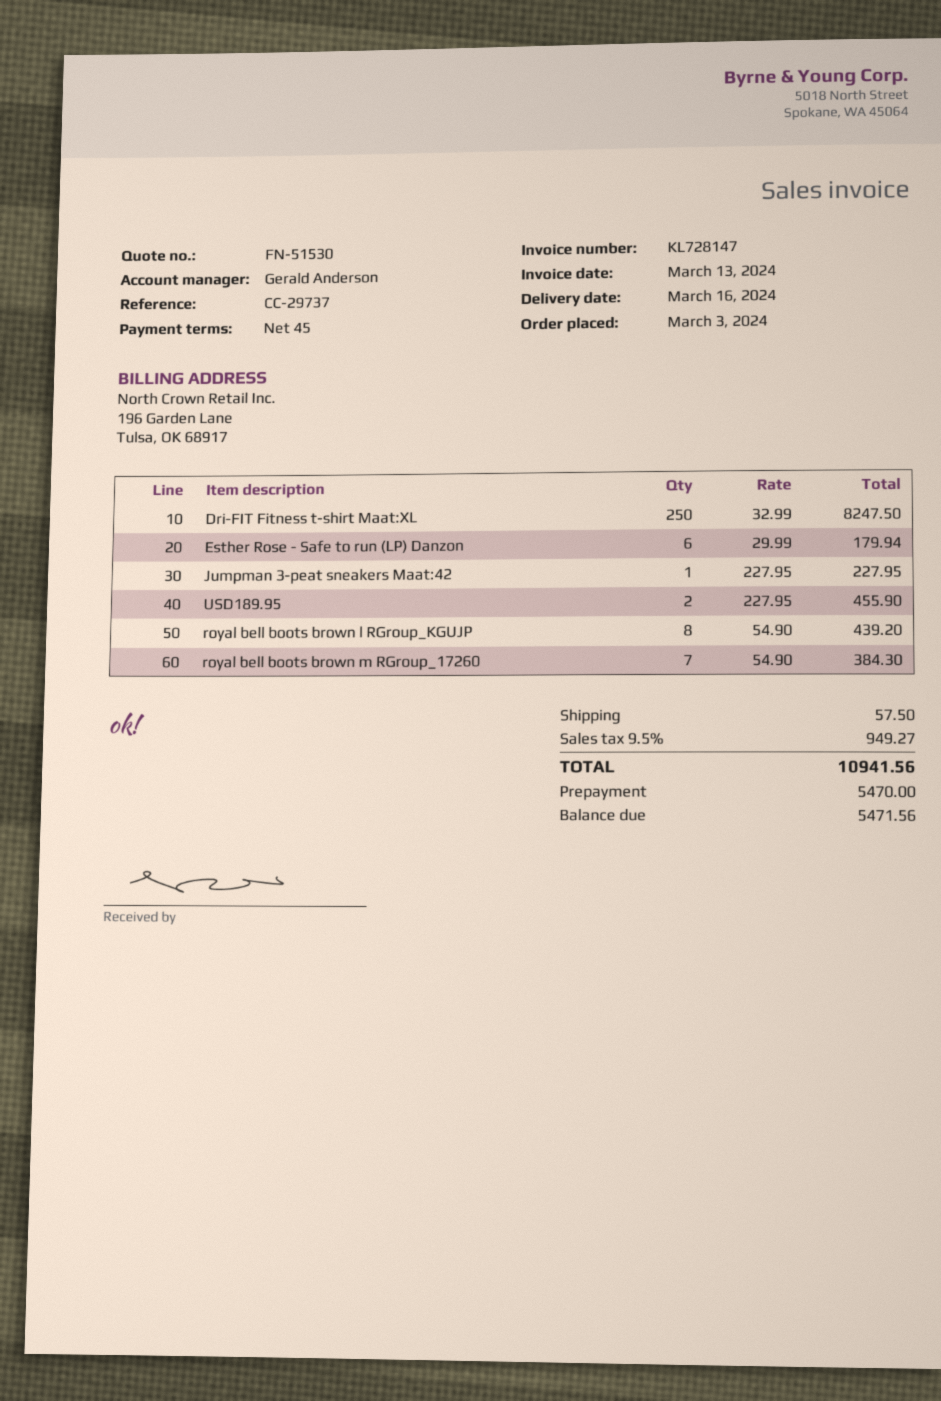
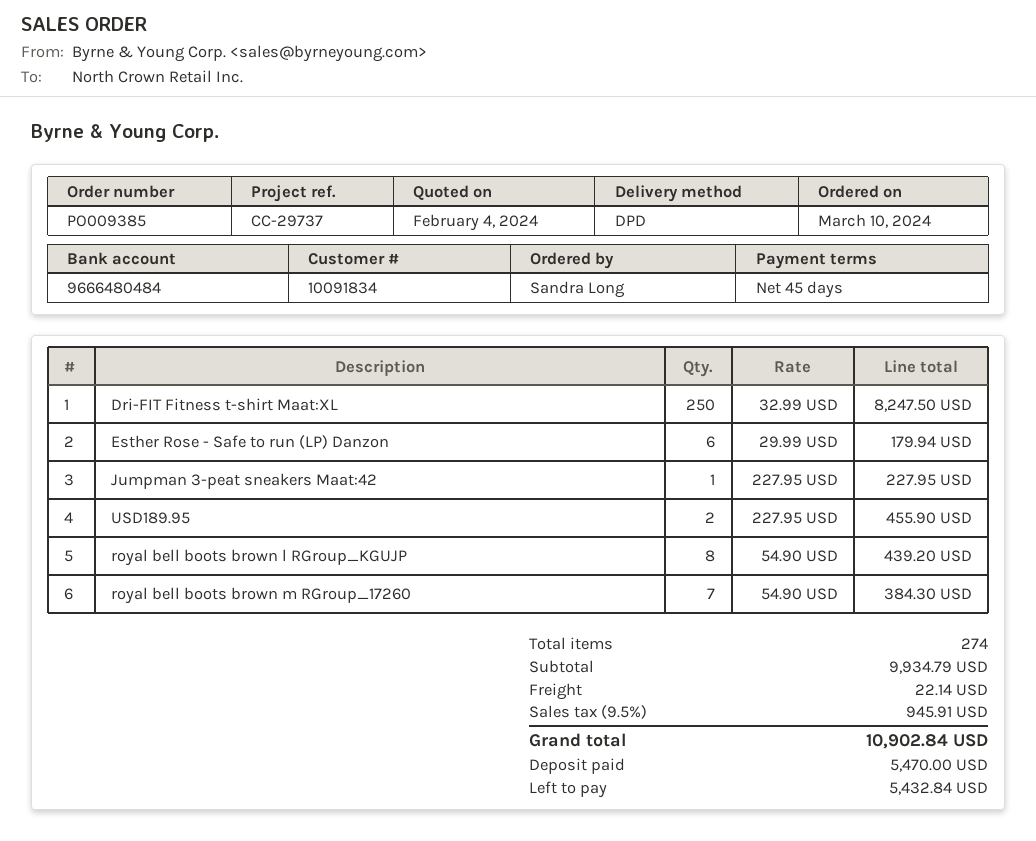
order date: 2024-03-03 -> 2024-03-10
shipping: 57.50 -> 22.14
tax: 9.5% = 949.27 -> 9.5% = 945.91
total: 10941.56 -> 10902.84
balance: 5471.56 -> 5432.84

